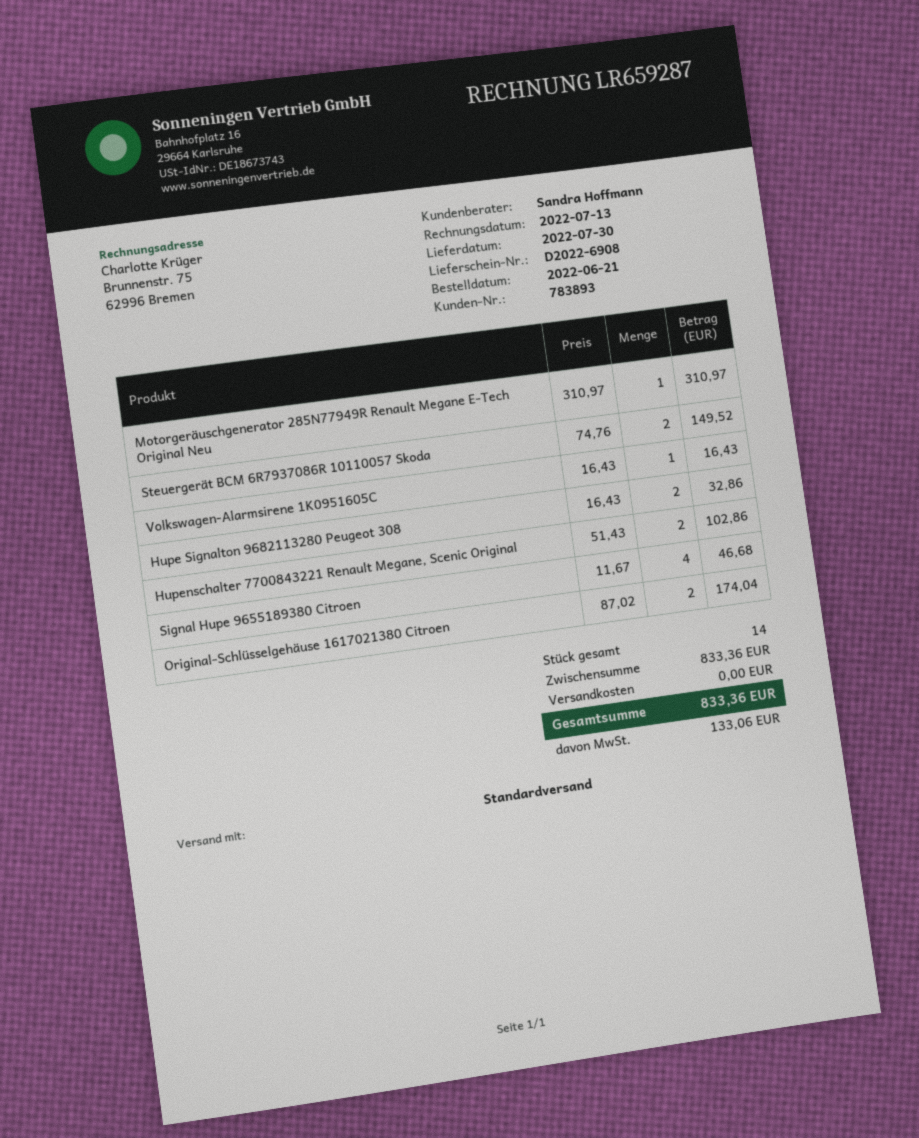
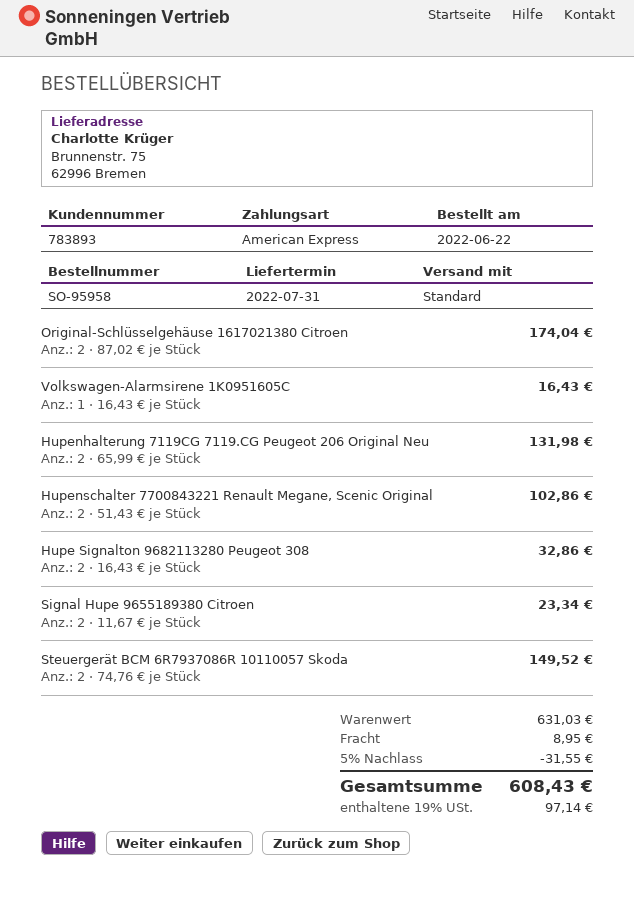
order date: 2022-06-21 -> 2022-06-22
delivery date: 2022-07-30 -> 2022-07-31
Motorgeräuschgenerator 285N77949R Renault Megane E-Tech Original Neu: 1 x 310.97 = 310.97 -> none
Signal Hupe 9655189380 Citroen: 4 x 11.67 = 46.68 -> 2 x 11.67 = 23.34
Hupenhalterung 7119CG 7119.CG Peugeot 206 Original Neu: none -> 2 x 65.99 = 131.98
subtotal: 833.36 -> 631.03
discount: none -> 5% = 31.55
shipping: 0.00 -> 8.95
tax: 133.06 -> 97.14
total: 833.36 -> 608.43

